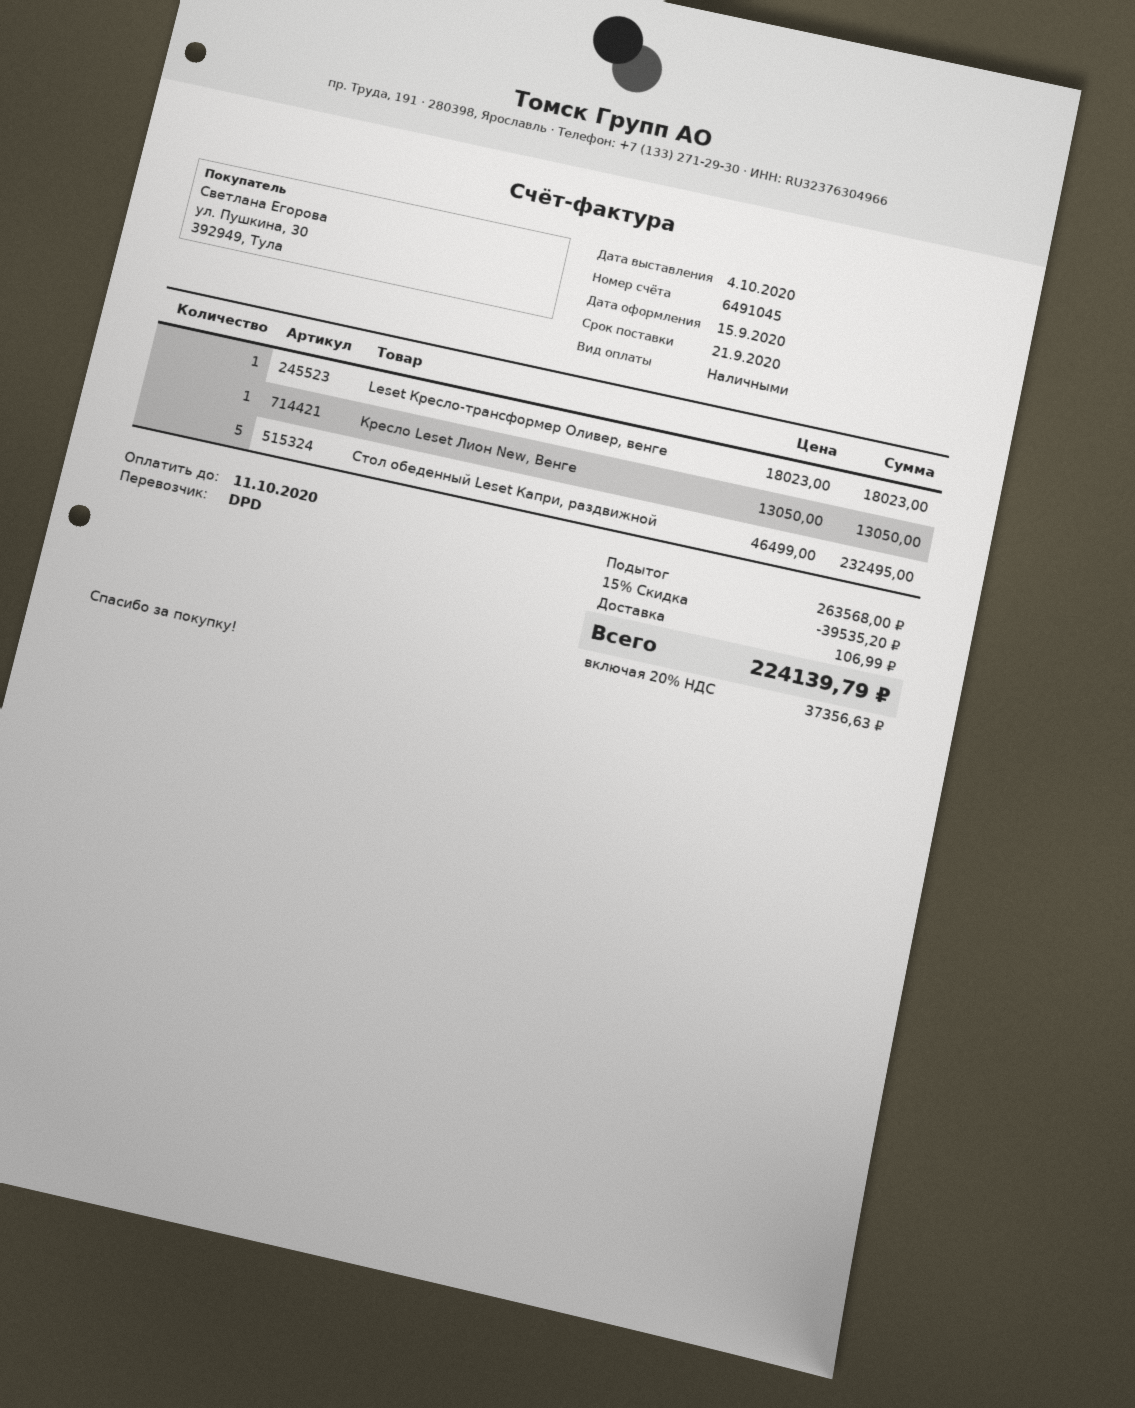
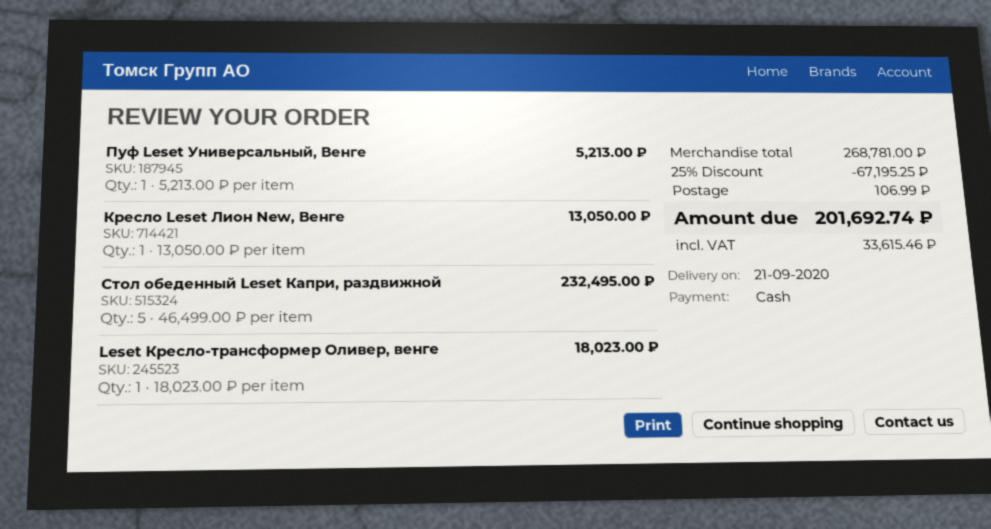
Пуф Leset Универсальный, Венге: none -> 1 x 5213.00 = 5213.00
subtotal: 263568.00 -> 268781.00
discount: 15% = 39535.20 -> 25% = 67195.25
tax: 37356.63 -> 33615.46
total: 224139.79 -> 201692.74

